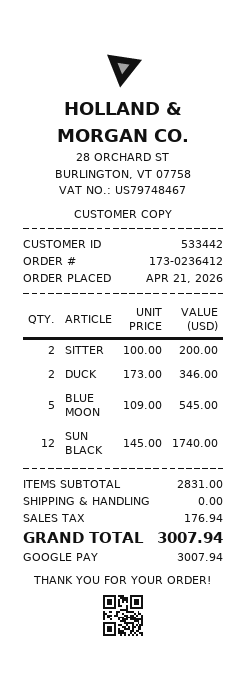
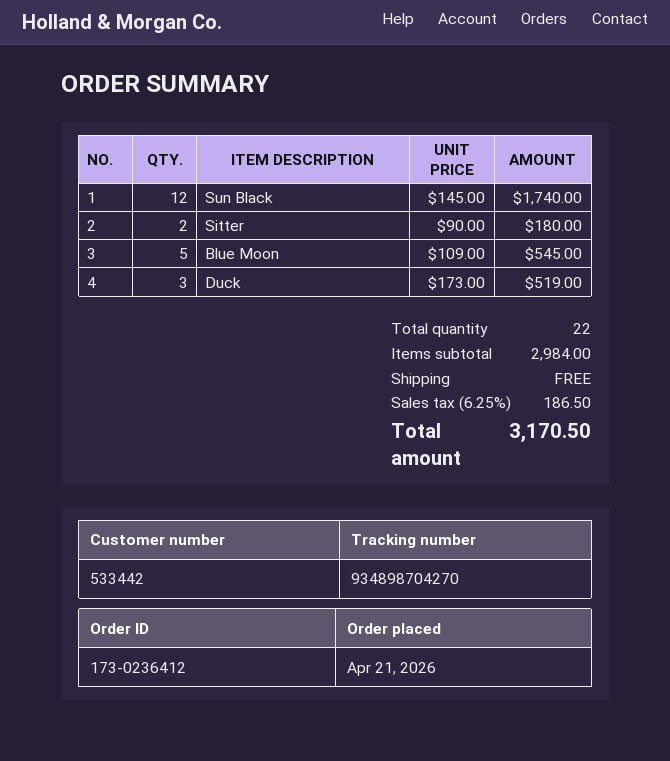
SITTER: 2 x 100.00 = 200.00 -> 2 x 90.00 = 180.00
DUCK: 2 x 173.00 = 346.00 -> 3 x 173.00 = 519.00
subtotal: 2831.00 -> 2984.00
tax: 176.94 -> 186.50
total: 3007.94 -> 3170.50

